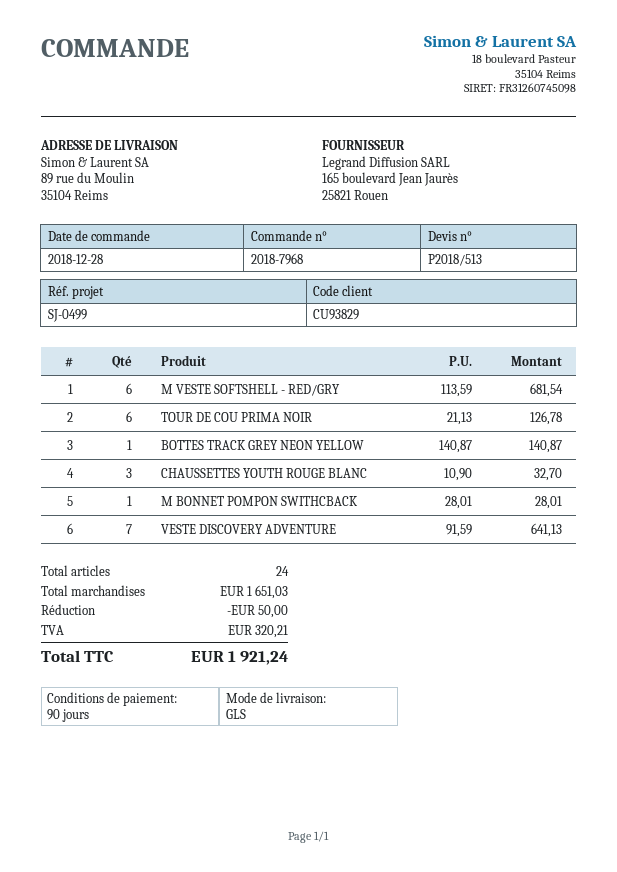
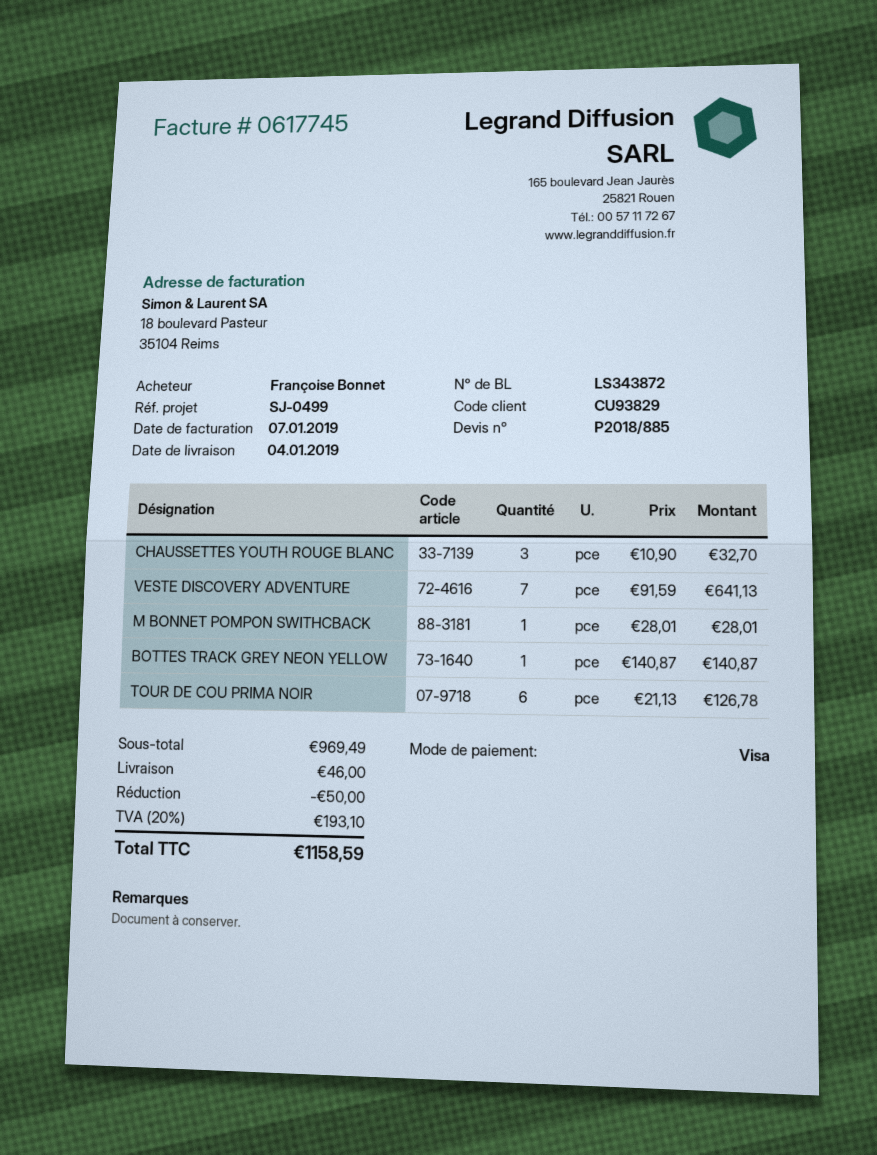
quote number: P2018/513 -> P2018/885
M VESTE SOFTSHELL - RED/GRY: 6 x 113.59 = 681.54 -> none
subtotal: 1651.03 -> 969.49
shipping: none -> 46.00
tax: 320.21 -> 193.10
total: 1921.24 -> 1158.59

